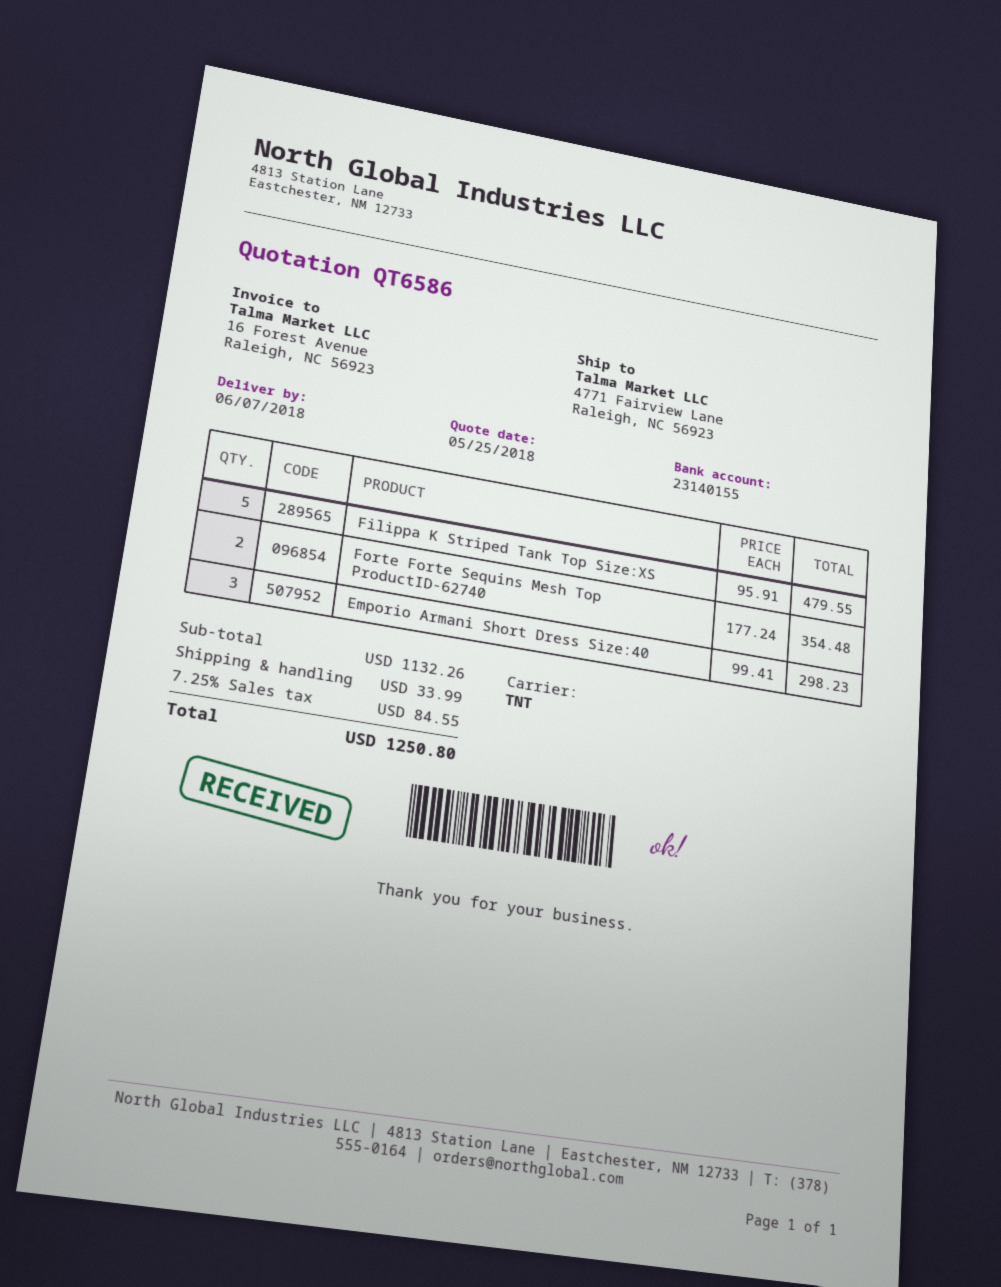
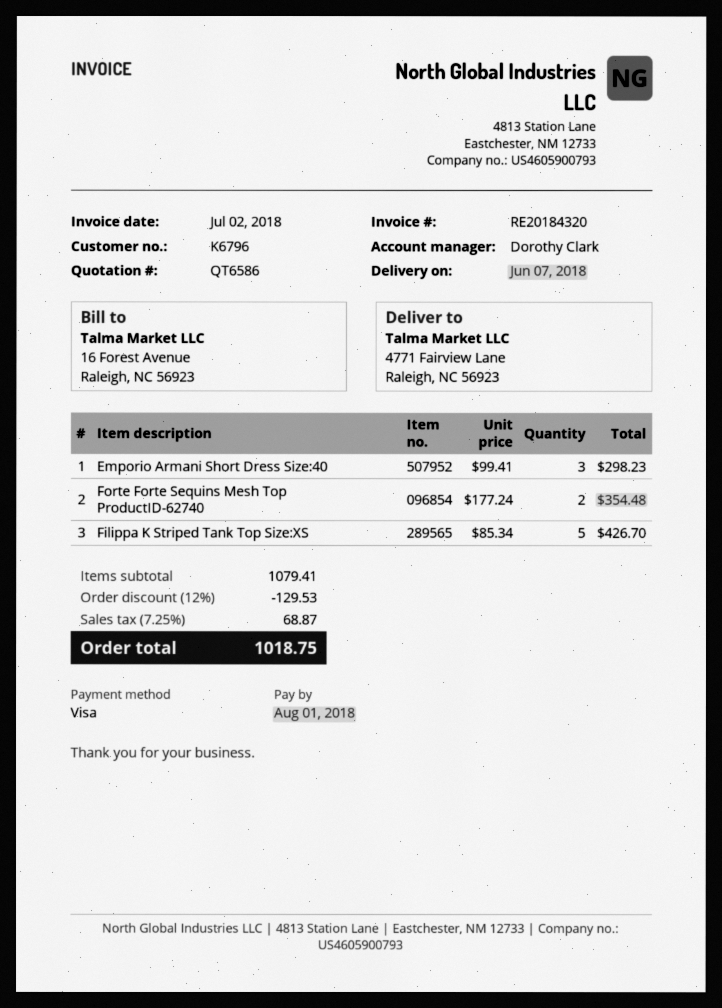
Filippa K Striped Tank Top Size:XS: 5 x 95.91 = 479.55 -> 5 x 85.34 = 426.70
subtotal: 1132.26 -> 1079.41
discount: none -> 12% = 129.53
shipping: 33.99 -> none
tax: 7.25% = 84.55 -> 7.25% = 68.87
total: 1250.80 -> 1018.75

